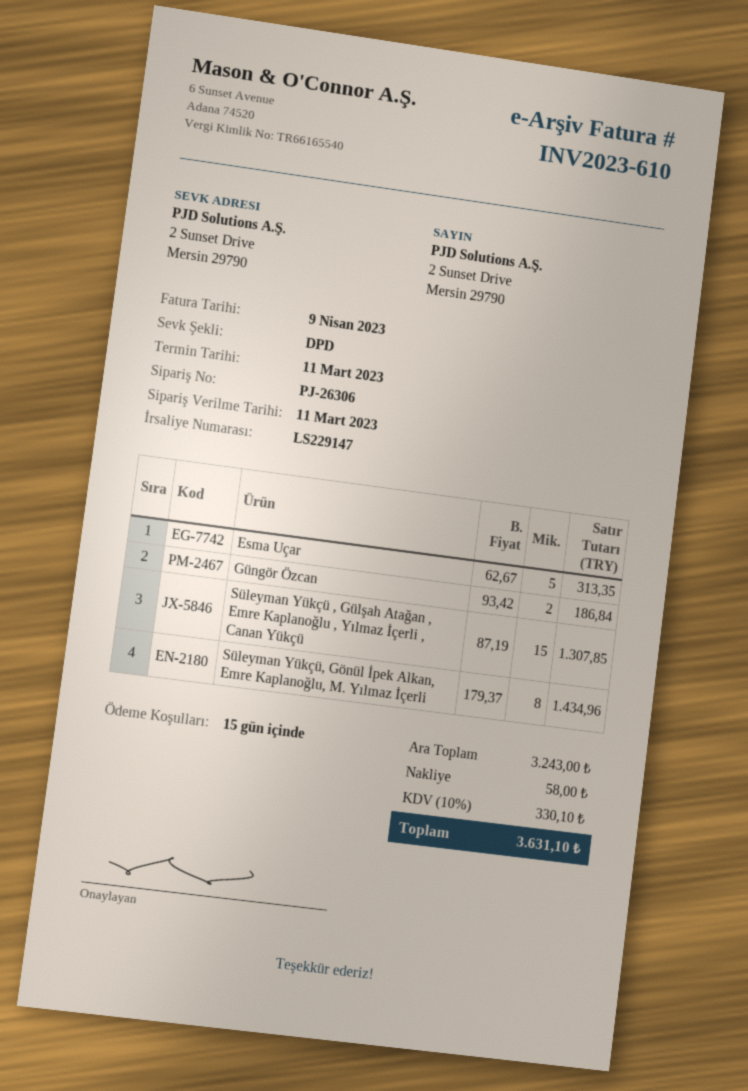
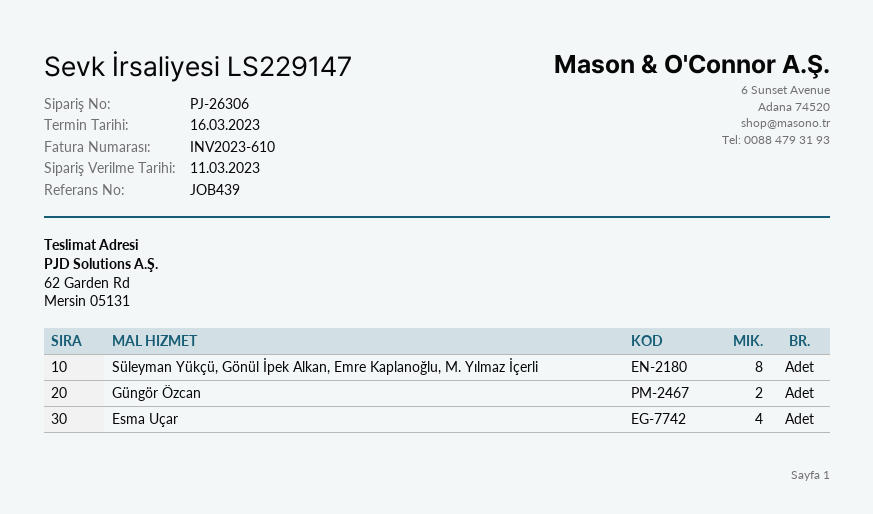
delivery date: 2023-03-11 -> 2023-03-16
ship to: 2 Sunset Drive, Mersin 29790 -> 62 Garden Rd, Mersin 05131
Esma Uçar: 5 -> 4
Süleyman Yükçü , Gülşah Atağan , Emre Kaplanoğlu , Yılmaz İçerli , Canan Yükçü: 15 -> none

